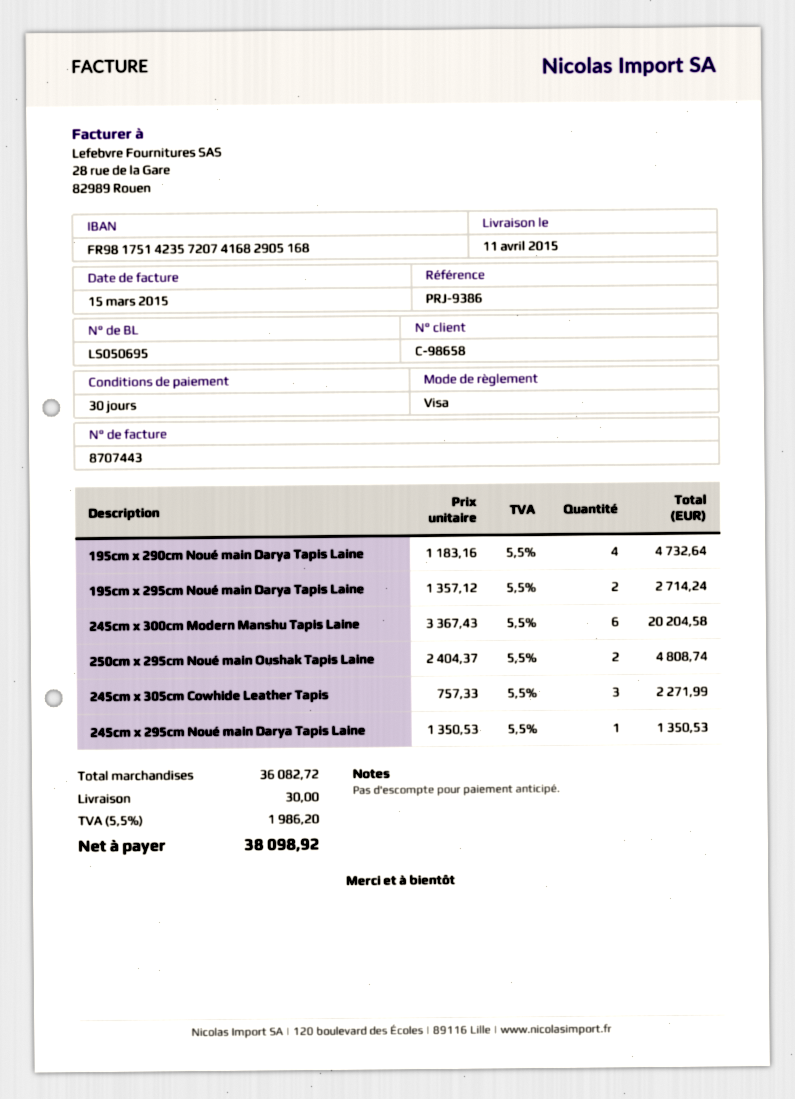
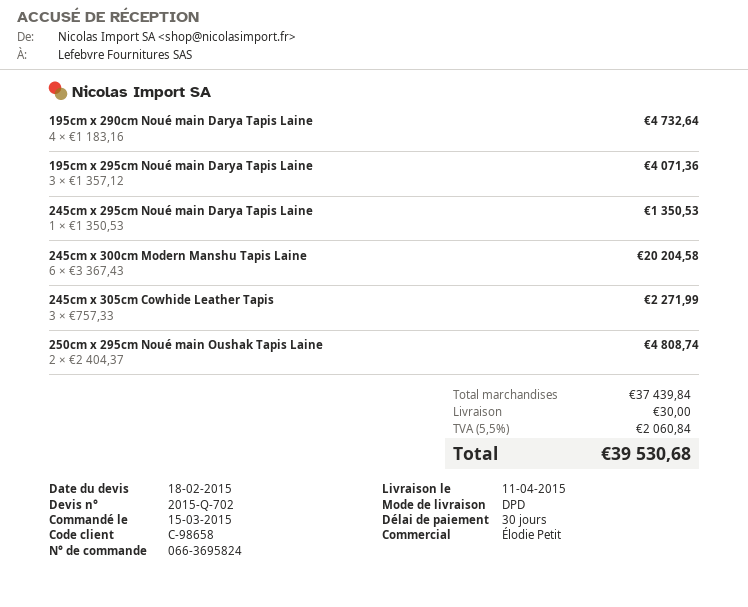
195cm x 295cm Noué main Darya Tapis Laine: 2 x 1357.12 = 2714.24 -> 3 x 1357.12 = 4071.36
subtotal: 36082.72 -> 37439.84
tax: 5.5% = 1986.20 -> 5.5% = 2060.84
total: 38098.92 -> 39530.68

